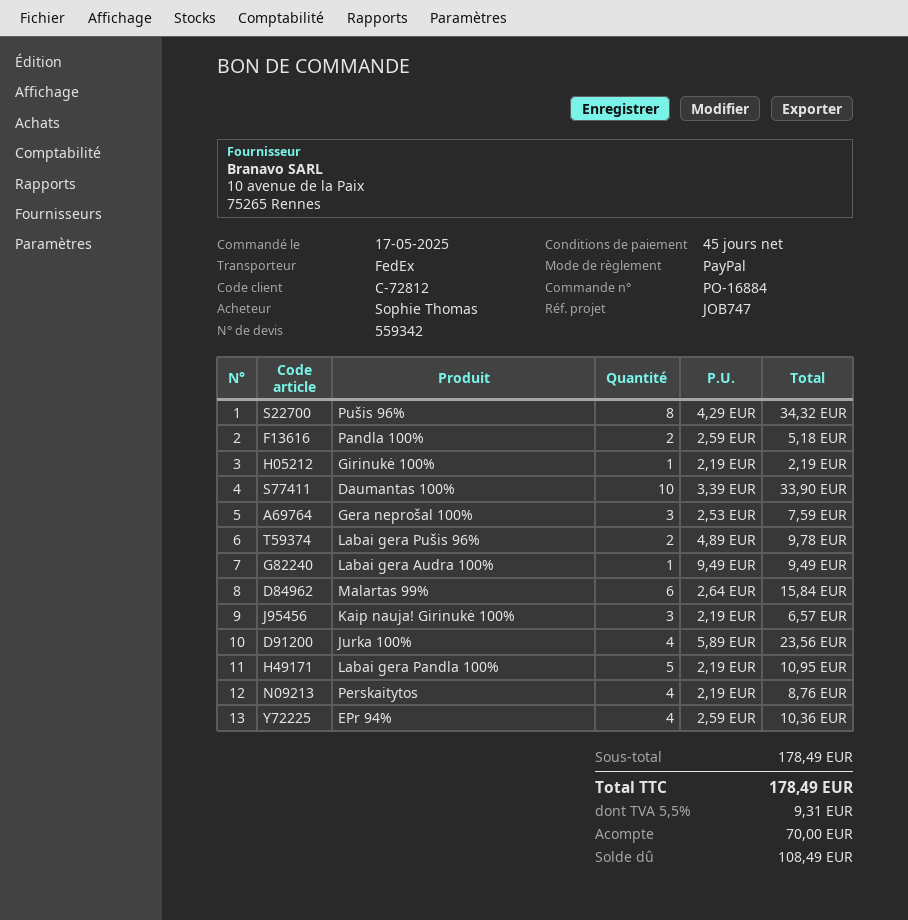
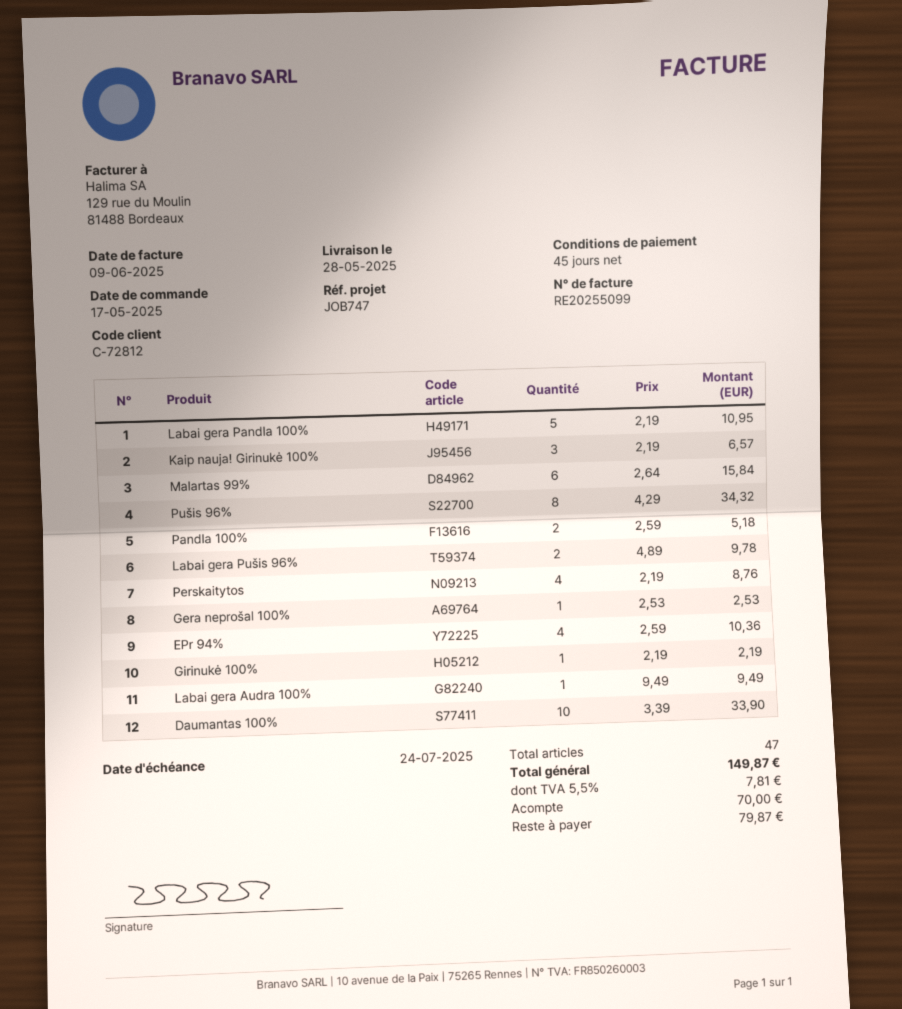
Gera neprošal 100%: 3 x 2.53 = 7.59 -> 1 x 2.53 = 2.53
Jurka 100%: 4 x 5.89 = 23.56 -> none
tax: 5.5% = 9.31 -> 5.5% = 7.81
total: 178.49 -> 149.87
balance: 108.49 -> 79.87

